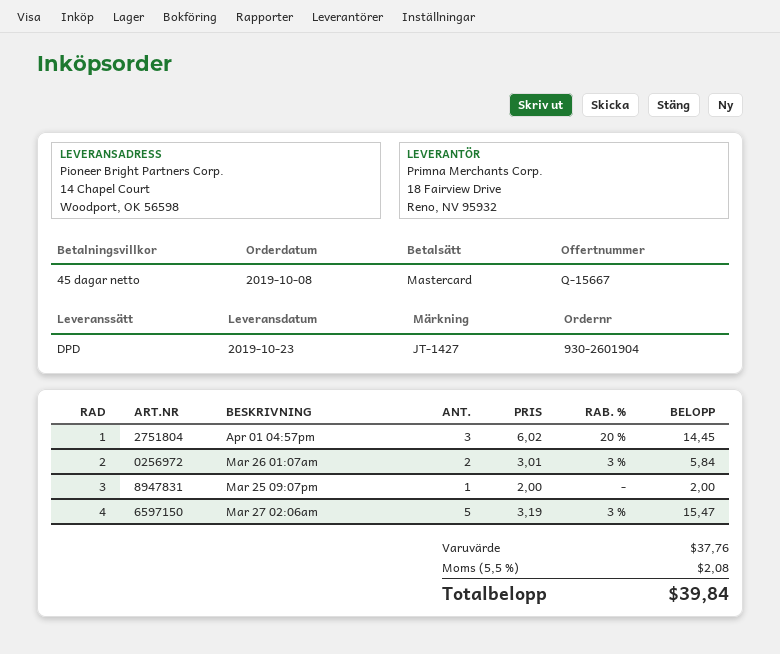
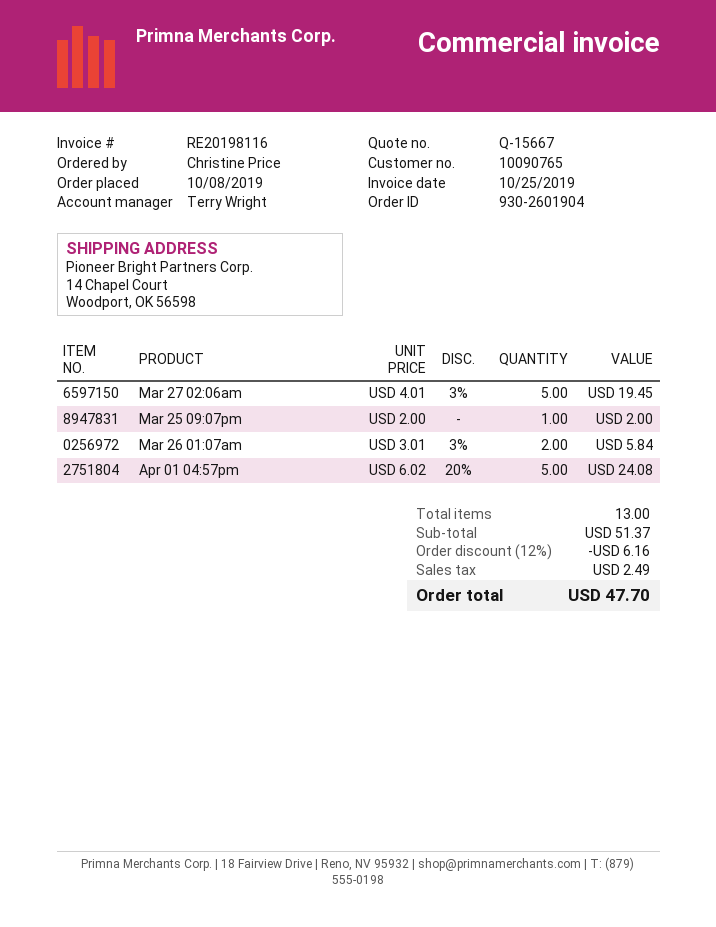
Apr 01 04:57pm: 3 x 6.02 - 20% = 14.45 -> 5 x 6.02 - 20% = 24.08
Mar 27 02:06am: 5 x 3.19 - 3% = 15.47 -> 5 x 4.01 - 3% = 19.45
subtotal: 37.76 -> 51.37
discount: none -> 12% = 6.16
tax: 2.08 -> 2.49
total: 39.84 -> 47.70

